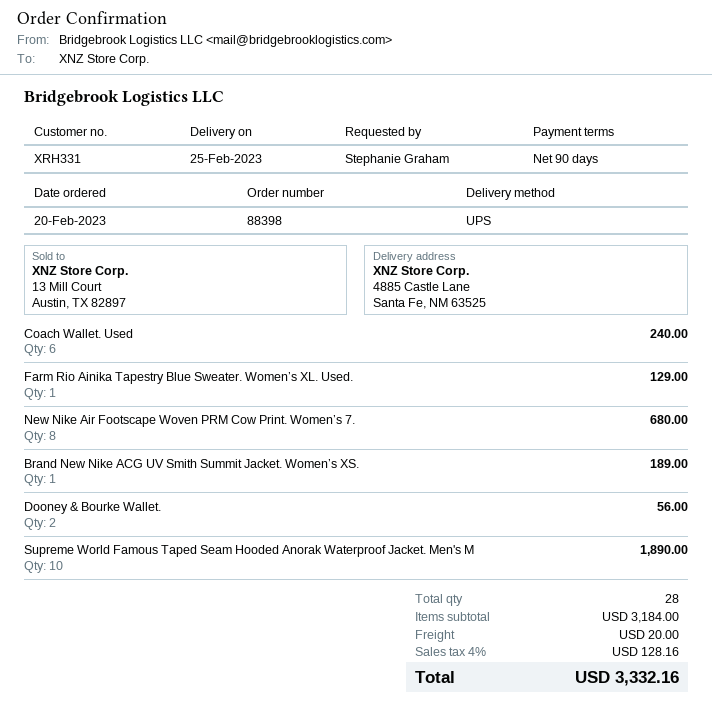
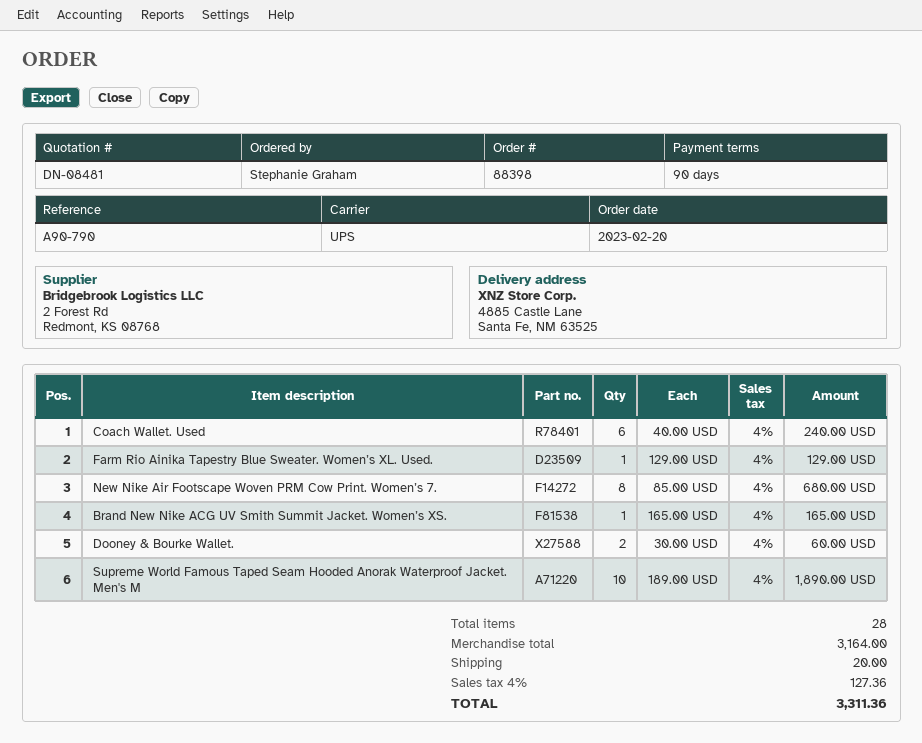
Brand New Nike ACG UV Smith Summit Jacket. Women’s XS.: 1 for 189.00 -> 1 for 165.00
Dooney & Bourke Wallet.: 2 for 56.00 -> 2 for 60.00
subtotal: 3184.00 -> 3164.00
tax: 4% = 128.16 -> 4% = 127.36
total: 3332.16 -> 3311.36

